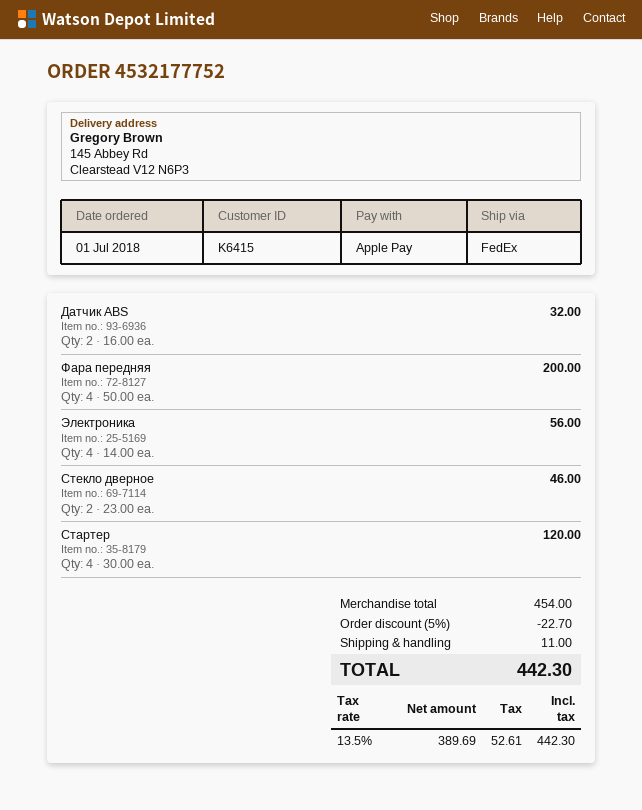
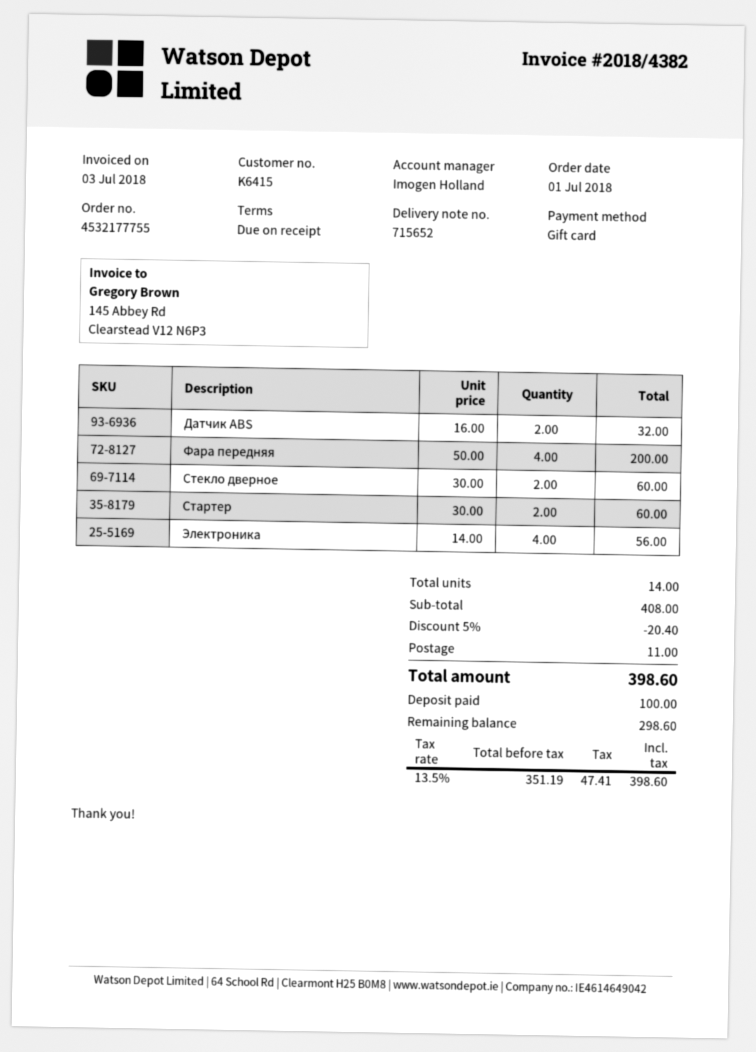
order number: 4532177752 -> 4532177755
payment method: Apple Pay -> gift card
Стекло дверное: 2 x 23.00 = 46.00 -> 2 x 30.00 = 60.00
Стартер: 4 x 30.00 = 120.00 -> 2 x 30.00 = 60.00
subtotal: 454.00 -> 408.00
discount: 5% = 22.70 -> 5% = 20.40
net: 389.69 -> 351.19
tax: 13.5% = 52.61 -> 13.5% = 47.41
total: 442.30 -> 398.60

